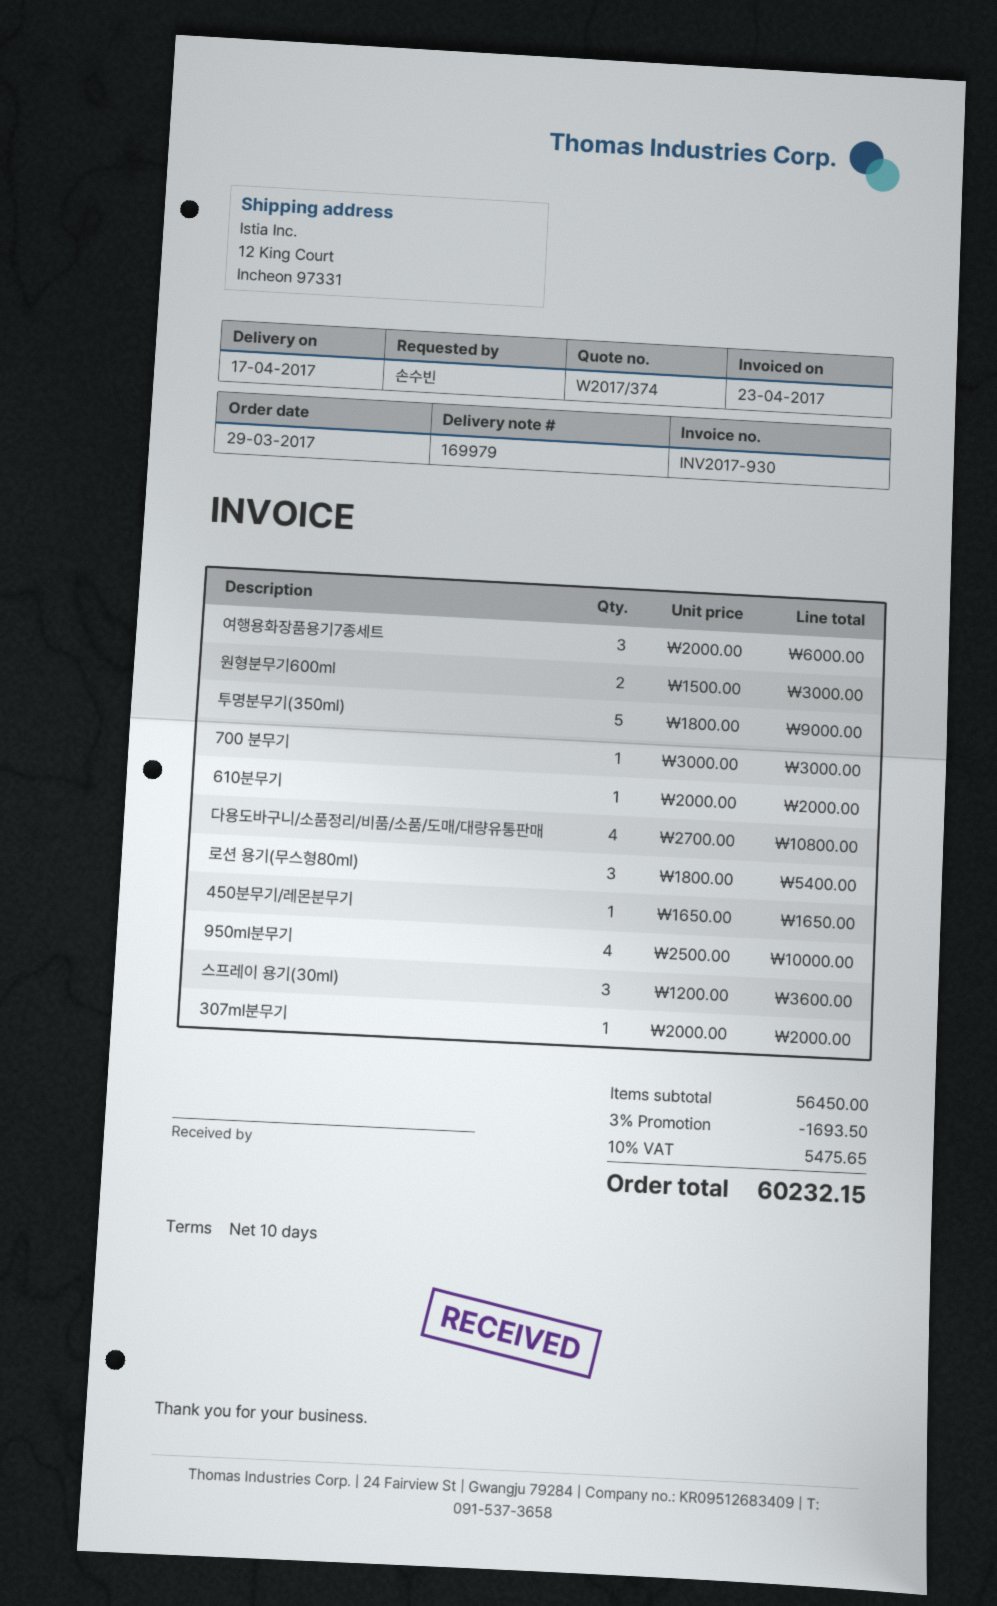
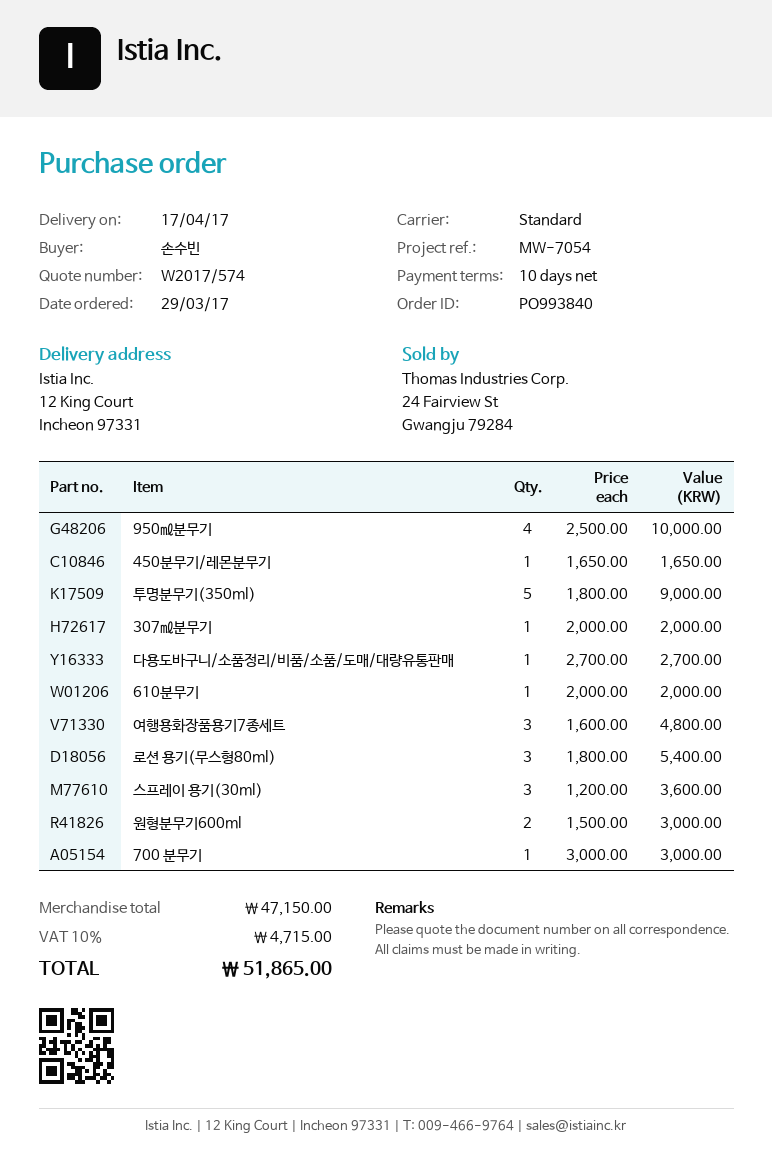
quote number: W2017/374 -> W2017/574
여행용화장품용기7종세트: 3 x 2000.00 = 6000.00 -> 3 x 1600.00 = 4800.00
다용도바구니/소품정리/비품/소품/도매/대량유통판매: 4 x 2700.00 = 10800.00 -> 1 x 2700.00 = 2700.00
subtotal: 56450.00 -> 47150.00
discount: 3% = 1693.50 -> none
tax: 10% = 5475.65 -> 10% = 4715.00
total: 60232.15 -> 51865.00

